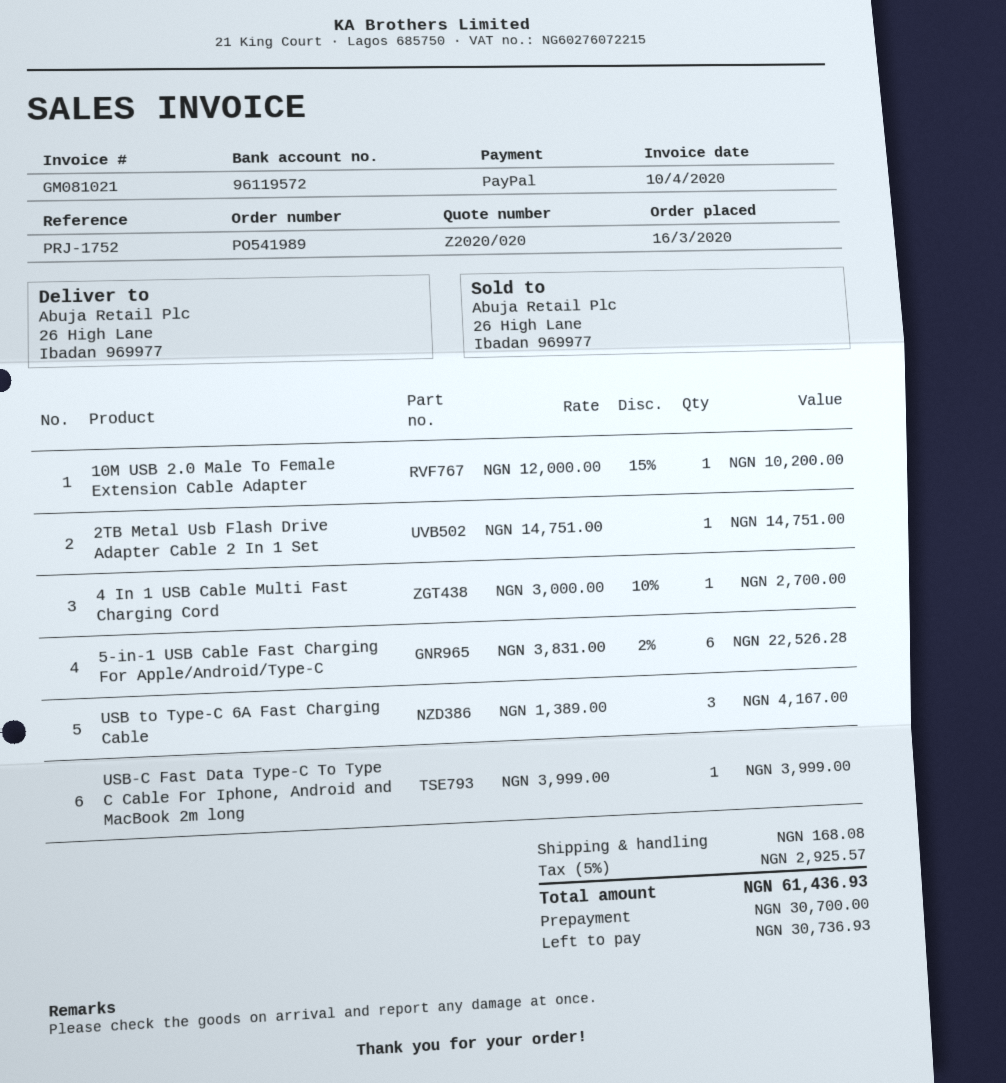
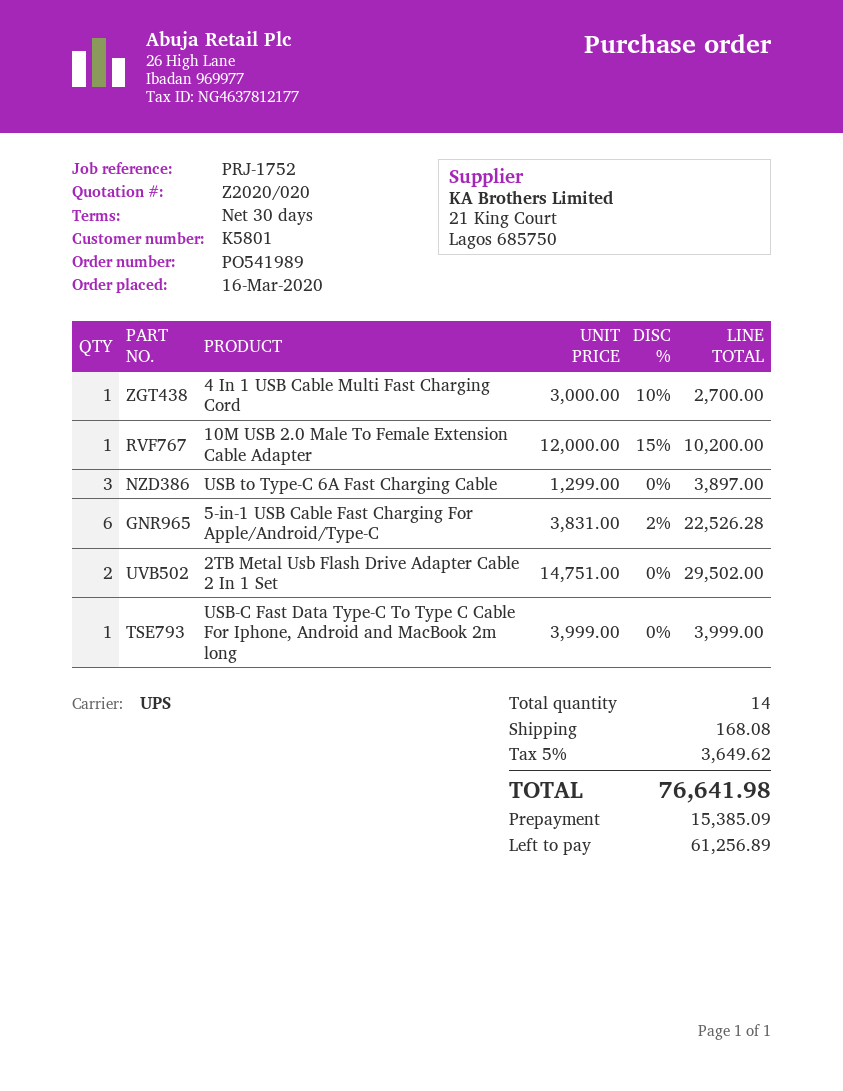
2TB Metal Usb Flash Drive Adapter Cable 2 In 1 Set: 1 x 14751.00 = 14751.00 -> 2 x 14751.00 = 29502.00
USB to Type-C 6A Fast Charging Cable: 3 x 1389.00 = 4167.00 -> 3 x 1299.00 = 3897.00
tax: 5% = 2925.57 -> 5% = 3649.62
total: 61436.93 -> 76641.98
deposit: 30700.00 -> 15385.09
balance: 30736.93 -> 61256.89

